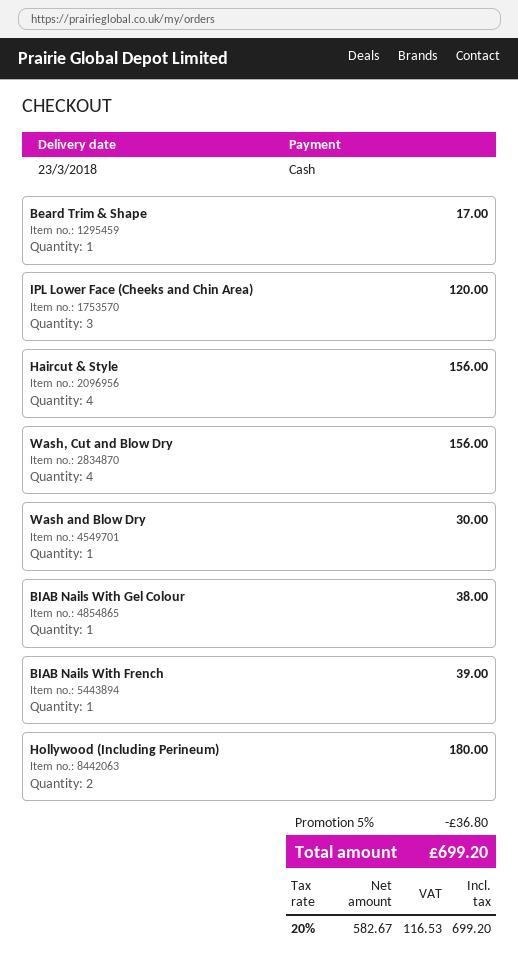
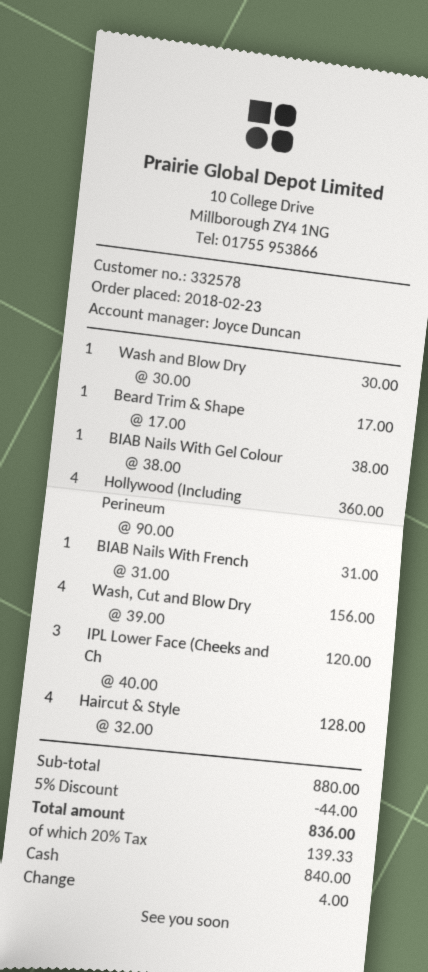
Haircut & Style: 4 for 156.00 -> 4 for 128.00
BIAB Nails With French: 1 for 39.00 -> 1 for 31.00
Hollywood (Including Perineum): 2 for 180.00 -> 4 for 360.00
discount: 5% = 36.80 -> 5% = 44.00
tax: 20% = 116.53 -> 20% = 139.33
total: 699.20 -> 836.00

